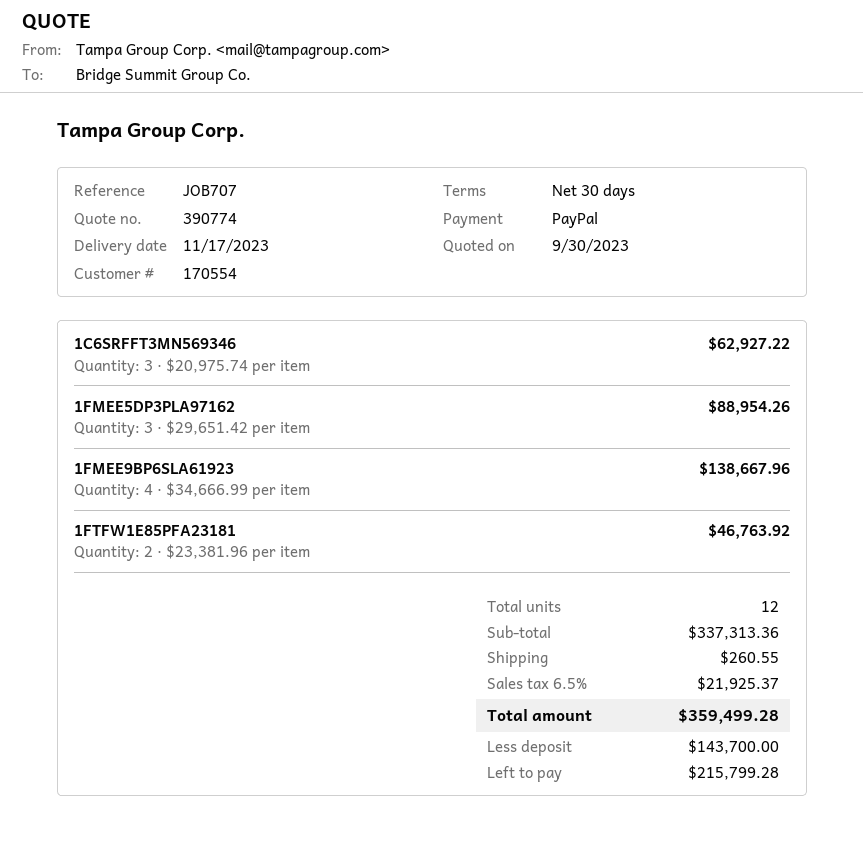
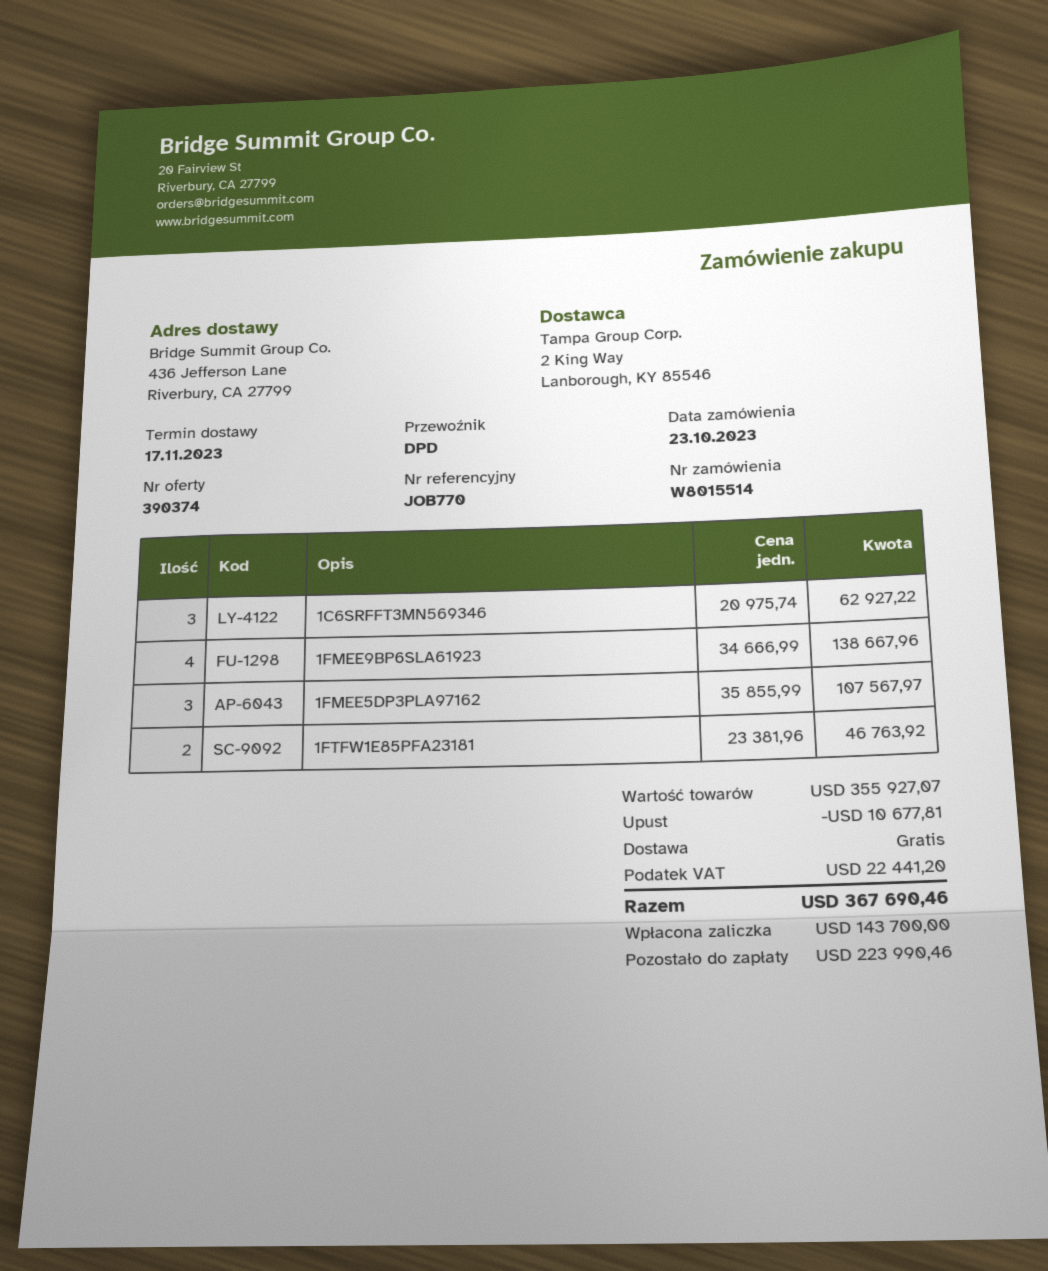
quote number: 390774 -> 390374
reference: JOB707 -> JOB770
1FMEE5DP3PLA97162: 3 x 29651.42 = 88954.26 -> 3 x 35855.99 = 107567.97
subtotal: 337313.36 -> 355927.07
discount: none -> 10677.81
shipping: 260.55 -> 0.00
tax: 21925.37 -> 22441.20
total: 359499.28 -> 367690.46
balance: 215799.28 -> 223990.46

